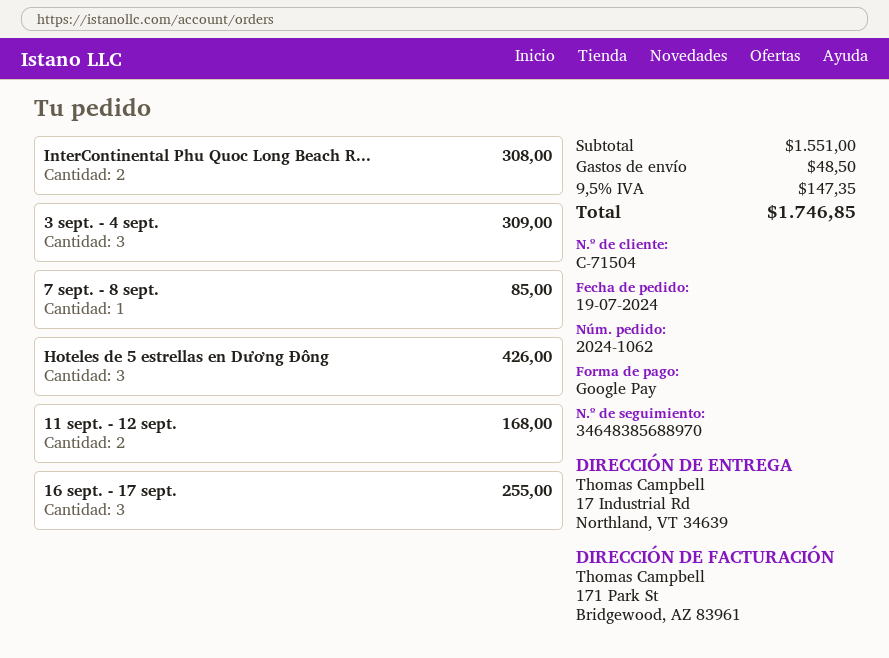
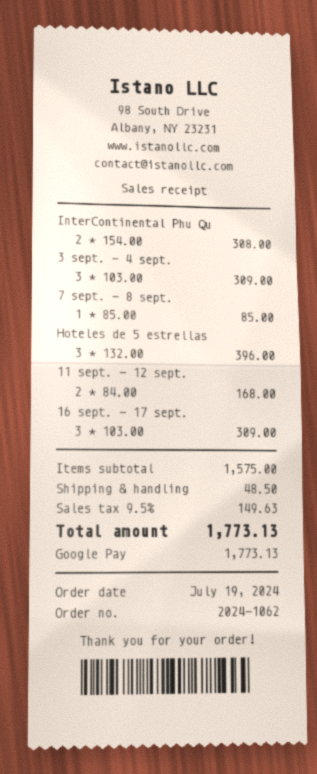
Hoteles de 5 estrellas en Dương Đông: 3 for 426.00 -> 3 for 396.00
16 sept. - 17 sept.: 3 for 255.00 -> 3 for 309.00
subtotal: 1551.00 -> 1575.00
tax: 9.5% = 147.35 -> 9.5% = 149.63
total: 1746.85 -> 1773.13

